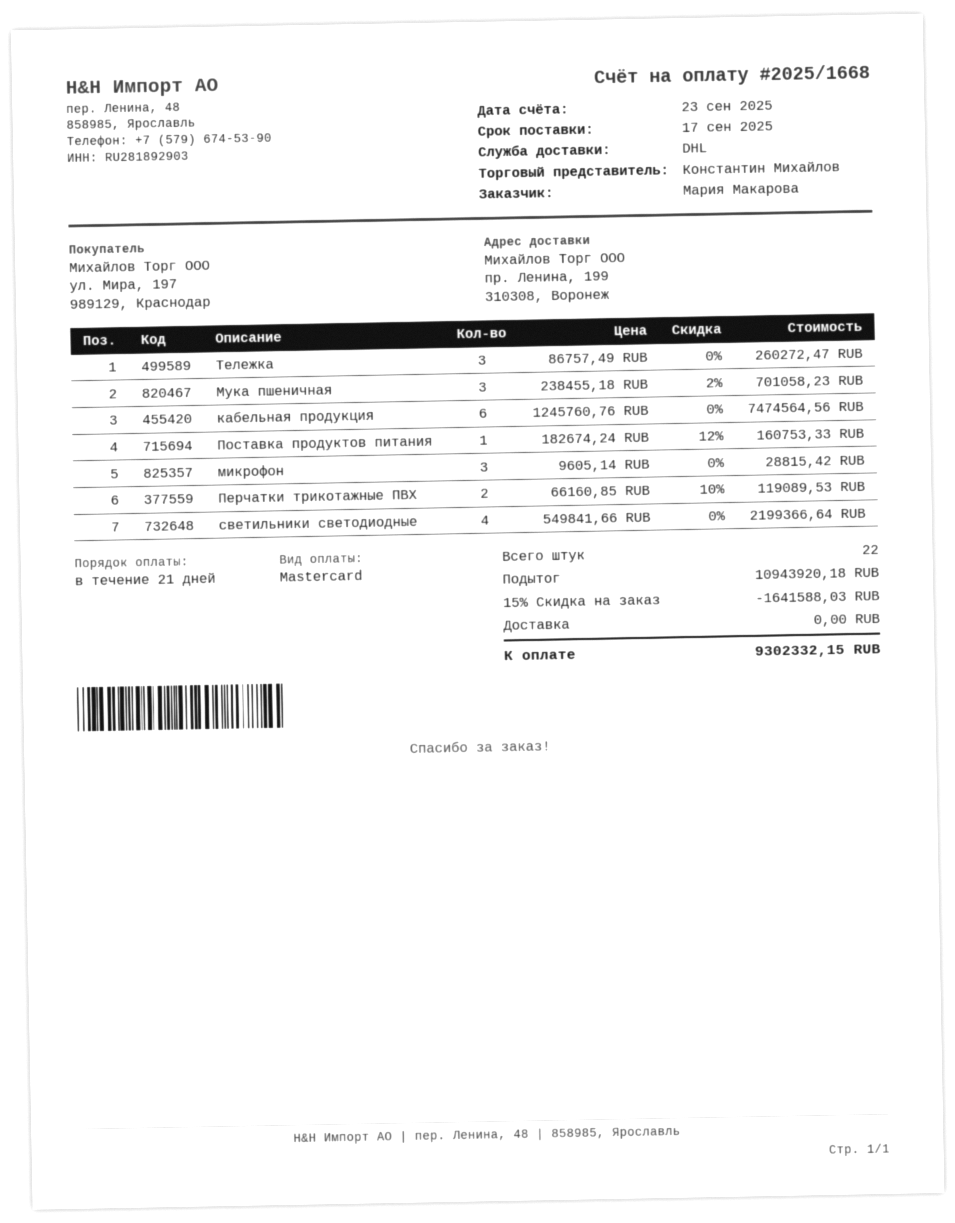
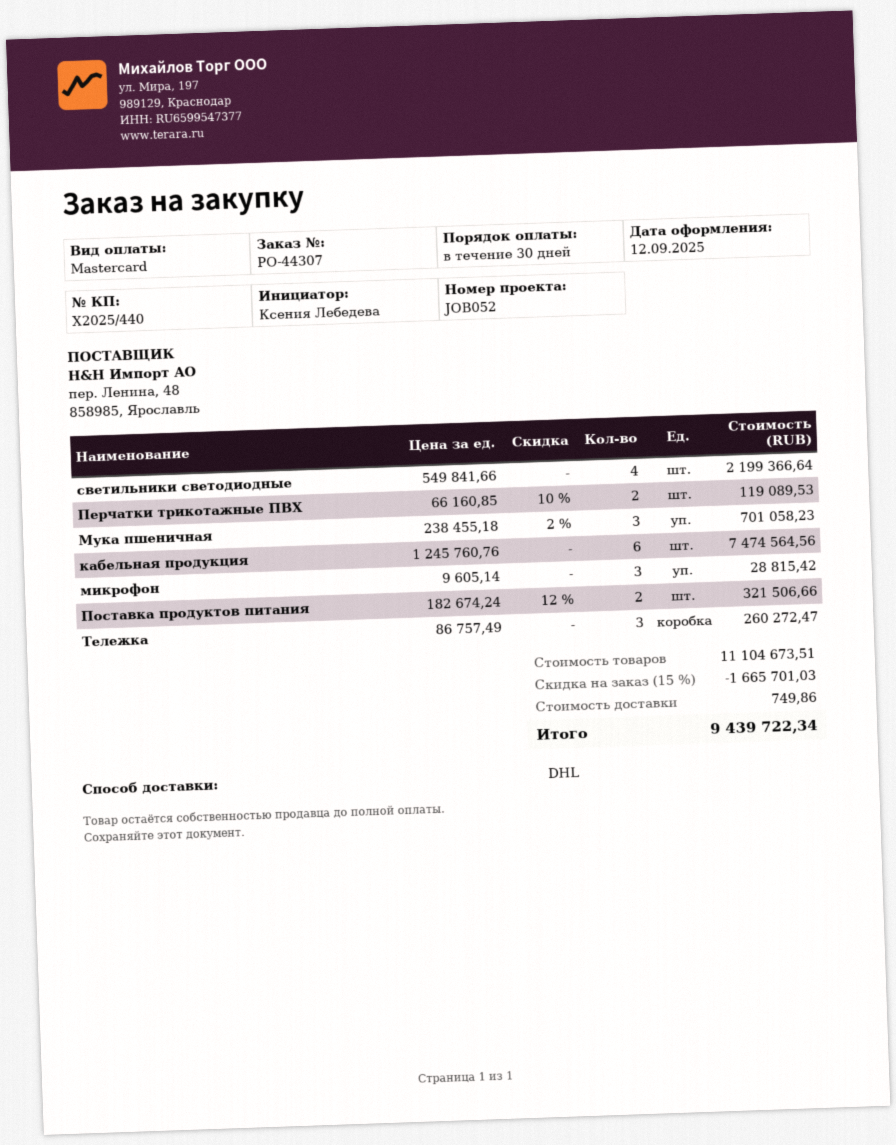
payment terms: 21 days -> 30 days
ordered by: Мария Макарова -> Ксения Лебедева
Поставка продуктов питания: 1 x 182674.24 - 12% = 160753.33 -> 2 x 182674.24 - 12% = 321506.66
subtotal: 10943920.18 -> 11104673.51
discount: 15% = 1641588.03 -> 15% = 1665701.03
shipping: 0.00 -> 749.86
total: 9302332.15 -> 9439722.34

